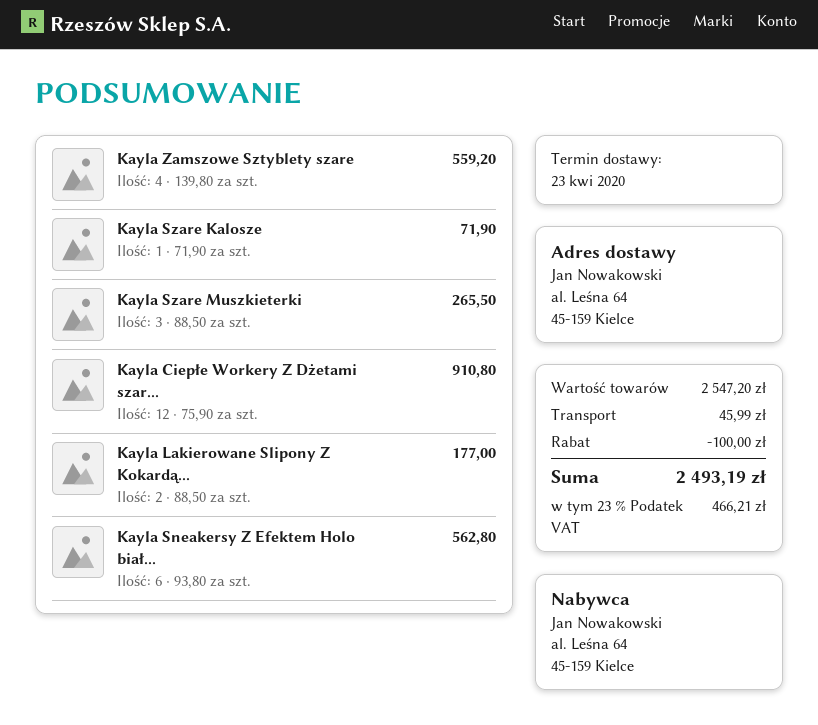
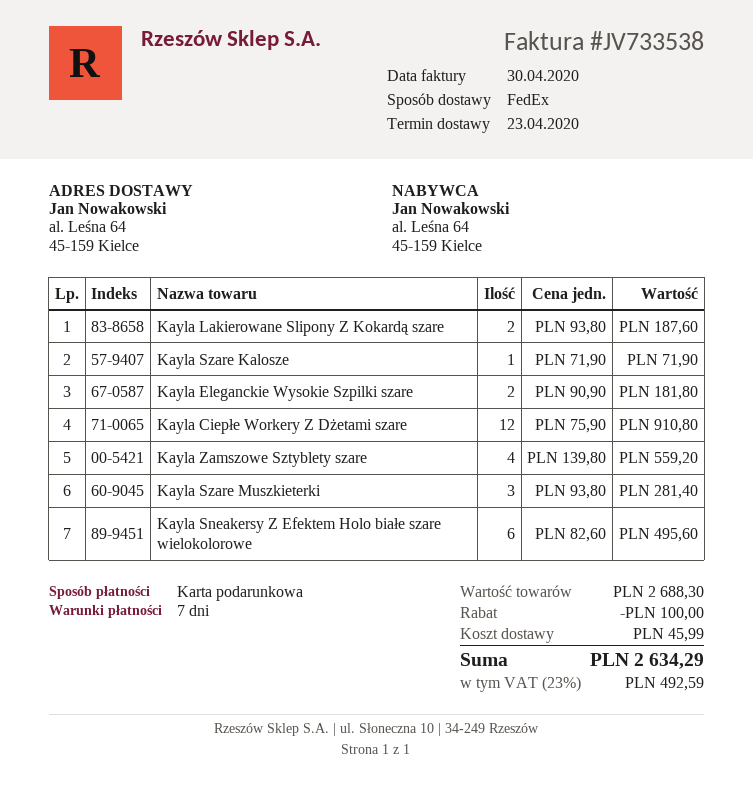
Kayla Szare Muszkieterki: 3 x 88.50 = 265.50 -> 3 x 93.80 = 281.40
Kayla Lakierowane Slipony Z Kokardą...: 2 x 88.50 = 177.00 -> 2 x 93.80 = 187.60
Kayla Sneakersy Z Efektem Holo biał...: 6 x 93.80 = 562.80 -> 6 x 82.60 = 495.60
Kayla Eleganckie Wysokie Szpilki szare: none -> 2 x 90.90 = 181.80
subtotal: 2547.20 -> 2688.30
tax: 23% = 466.21 -> 23% = 492.59
total: 2493.19 -> 2634.29

